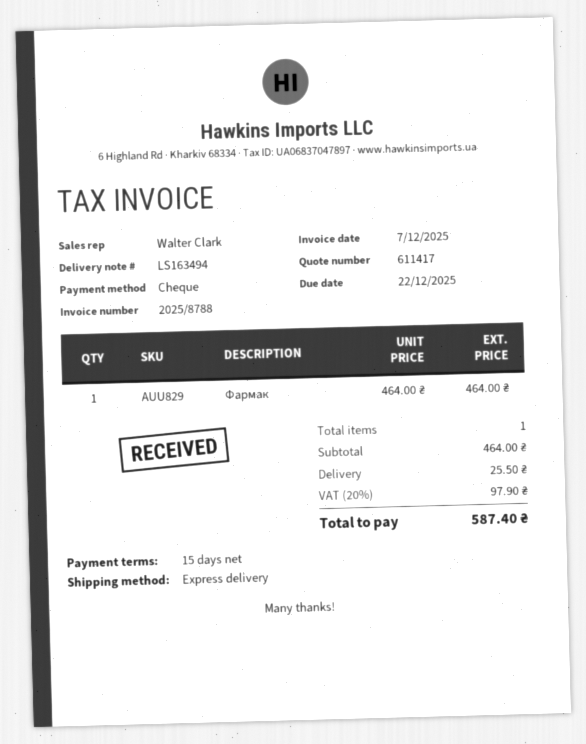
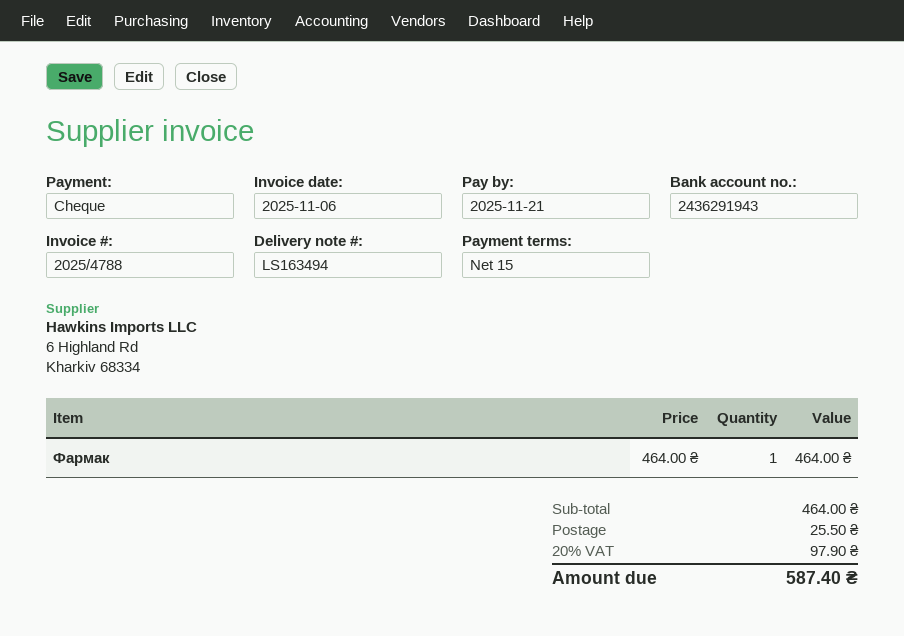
invoice number: 2025/8788 -> 2025/4788
invoice date: 2025-12-07 -> 2025-11-06
due date: 2025-12-22 -> 2025-11-21

